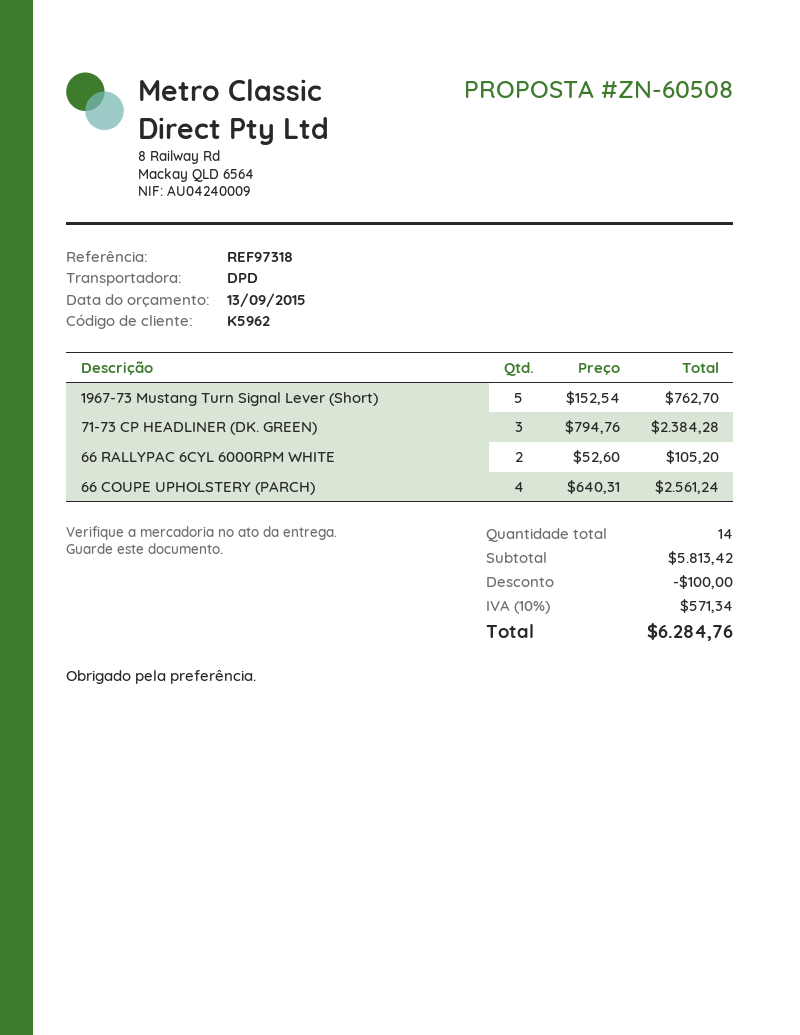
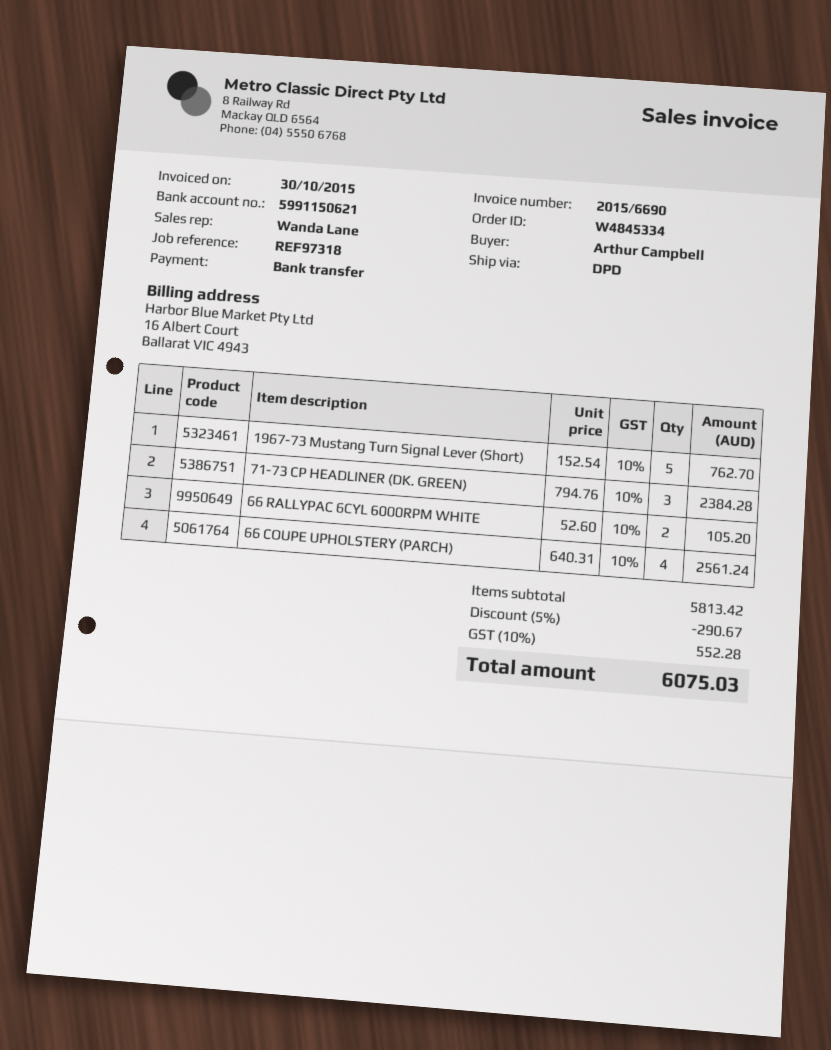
discount: 100.00 -> 290.67
tax: 10% = 571.34 -> 10% = 552.28
total: 6284.76 -> 6075.03

